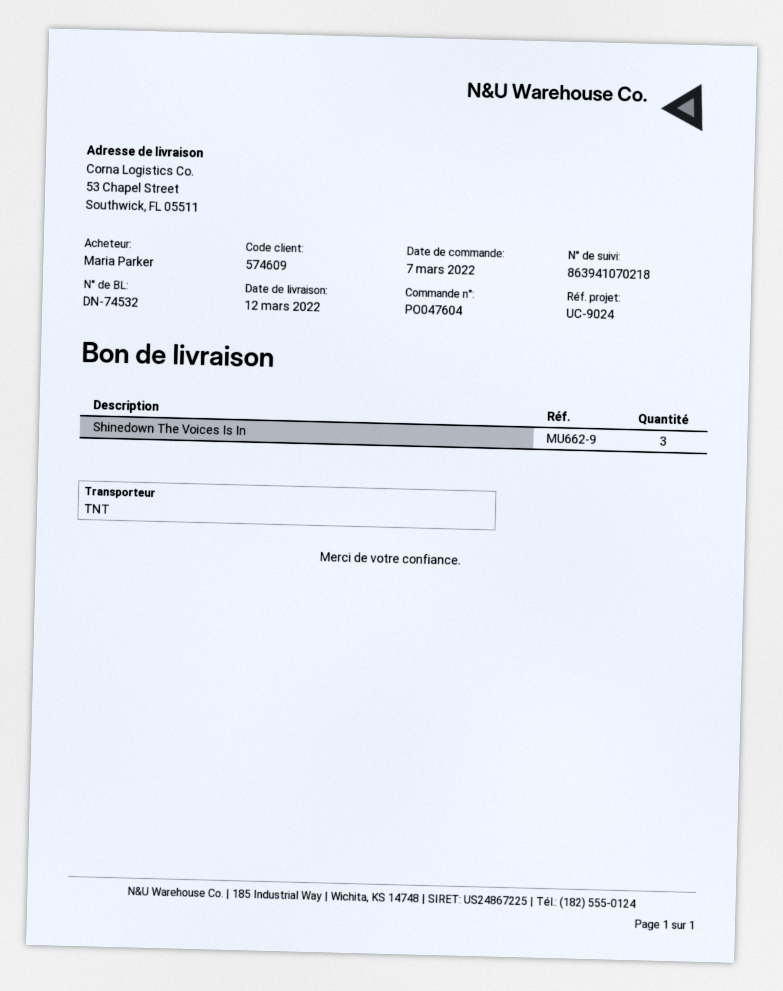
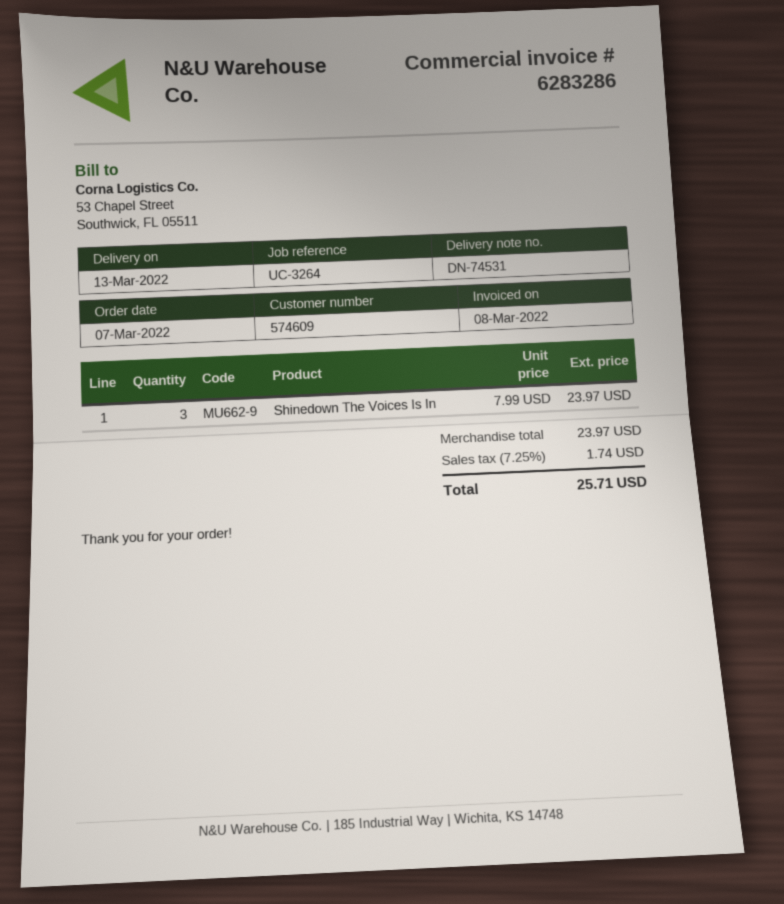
delivery note number: DN-74532 -> DN-74531
delivery date: 2022-03-12 -> 2022-03-13
reference: UC-9024 -> UC-3264

